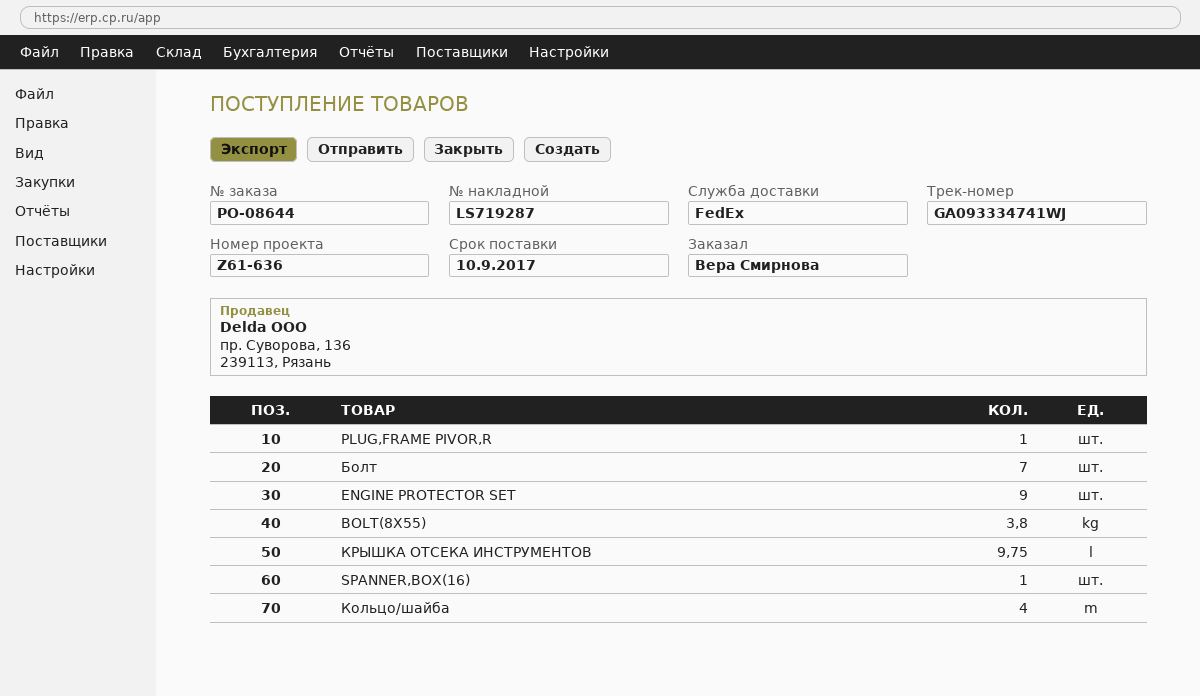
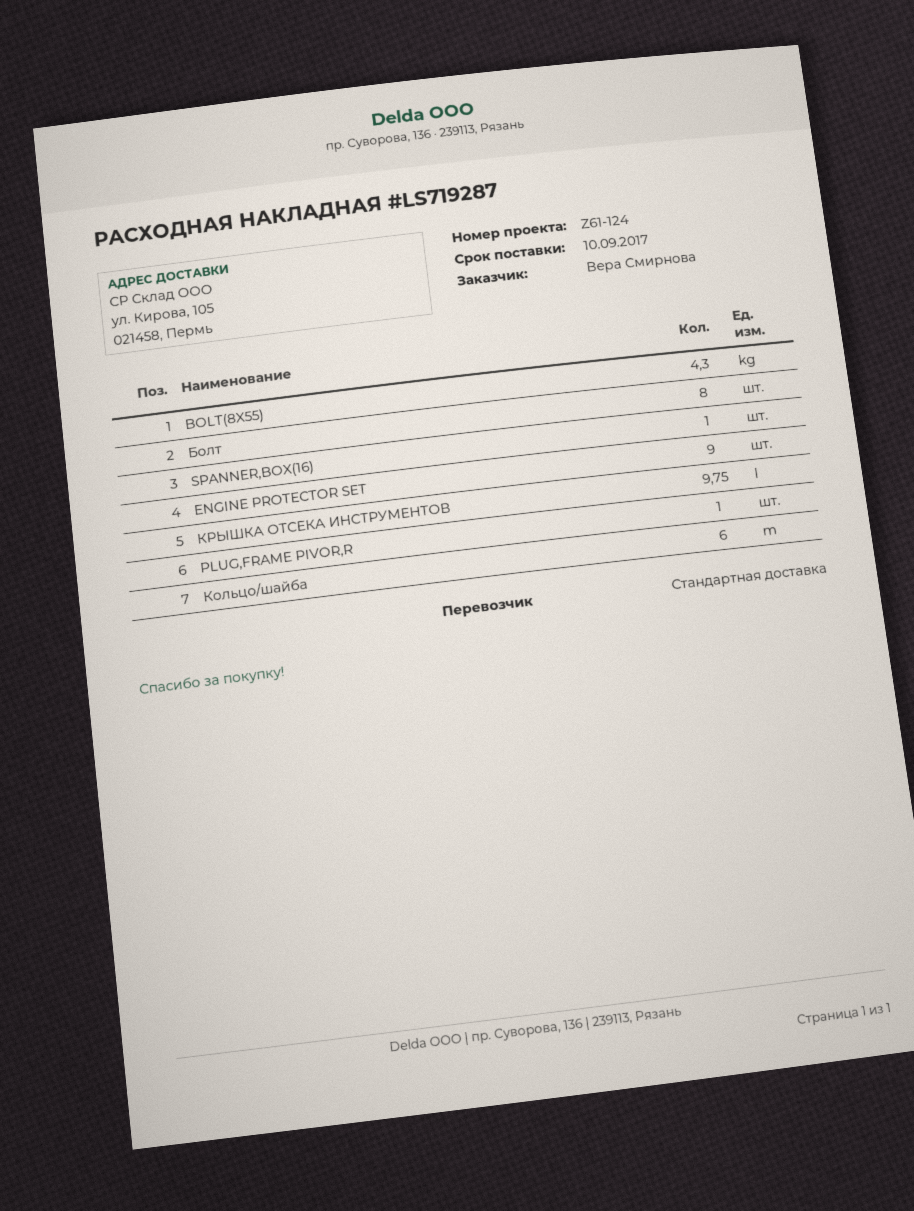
reference: Z61-636 -> Z61-124
shipping method: FedEx -> standard
Болт: 7 -> 8
BOLT(8X55): 3.8 -> 4.3
Кольцо/шайба: 4 -> 6

